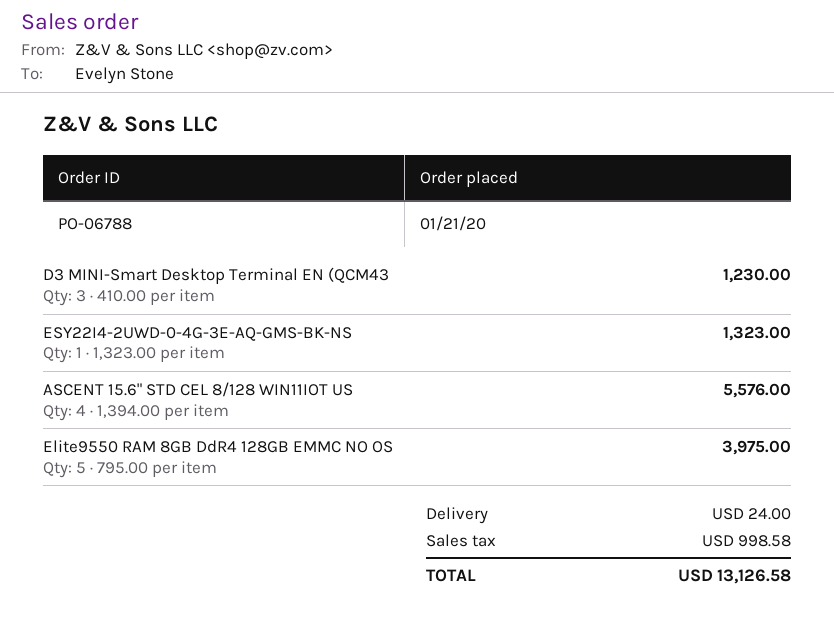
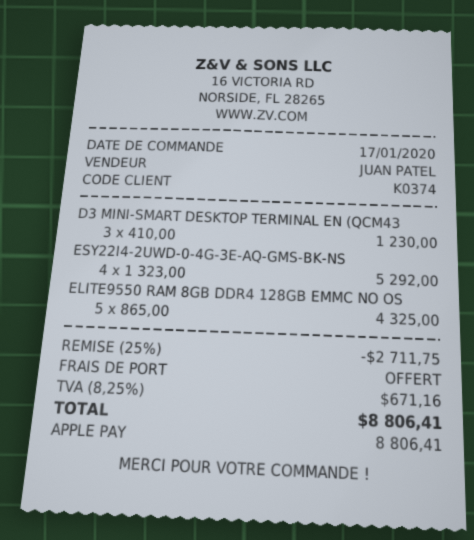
order date: 2020-01-21 -> 2020-01-17
ESY22I4-2UWD-0-4G-3E-AQ-GMS-BK-NS: 1 x 1323.00 = 1323.00 -> 4 x 1323.00 = 5292.00
ASCENT 15.6" STD CEL 8/128 WIN11IOT US: 4 x 1394.00 = 5576.00 -> none
Elite9550 RAM 8GB DdR4 128GB EMMC NO OS: 5 x 795.00 = 3975.00 -> 5 x 865.00 = 4325.00
discount: none -> 25% = 2711.75
shipping: 24.00 -> 0.00
tax: 998.58 -> 671.16
total: 13126.58 -> 8806.41

